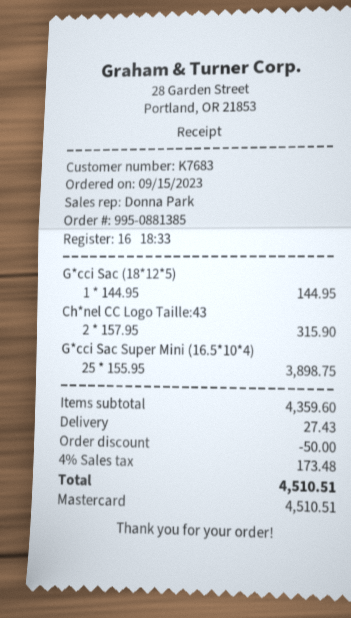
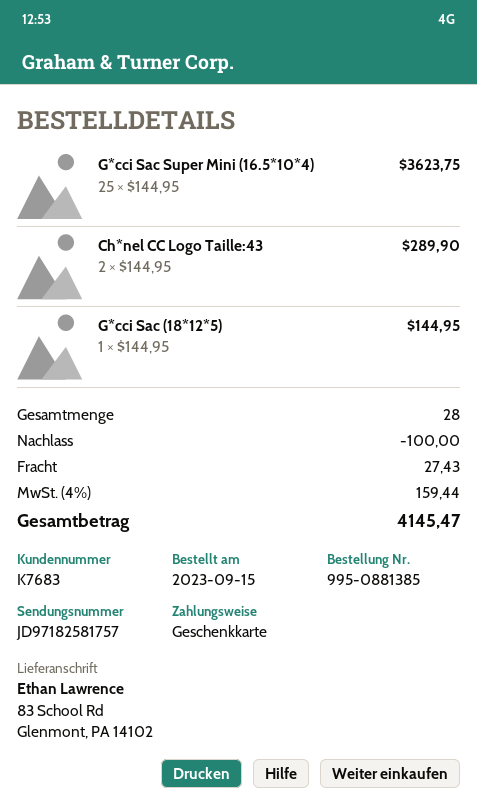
payment method: Mastercard -> gift card
Ch*nel CC Logo Taille:43: 2 x 157.95 = 315.90 -> 2 x 144.95 = 289.90
G*cci Sac Super Mini (16.5*10*4): 25 x 155.95 = 3898.75 -> 25 x 144.95 = 3623.75
discount: 50.00 -> 100.00
tax: 4% = 173.48 -> 4% = 159.44
total: 4510.51 -> 4145.47

